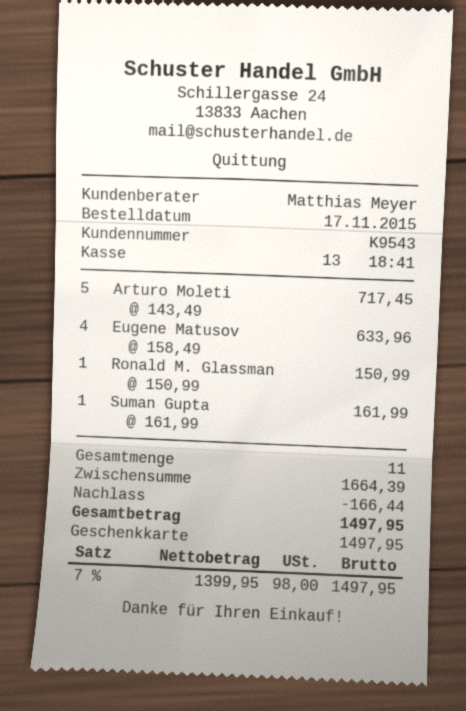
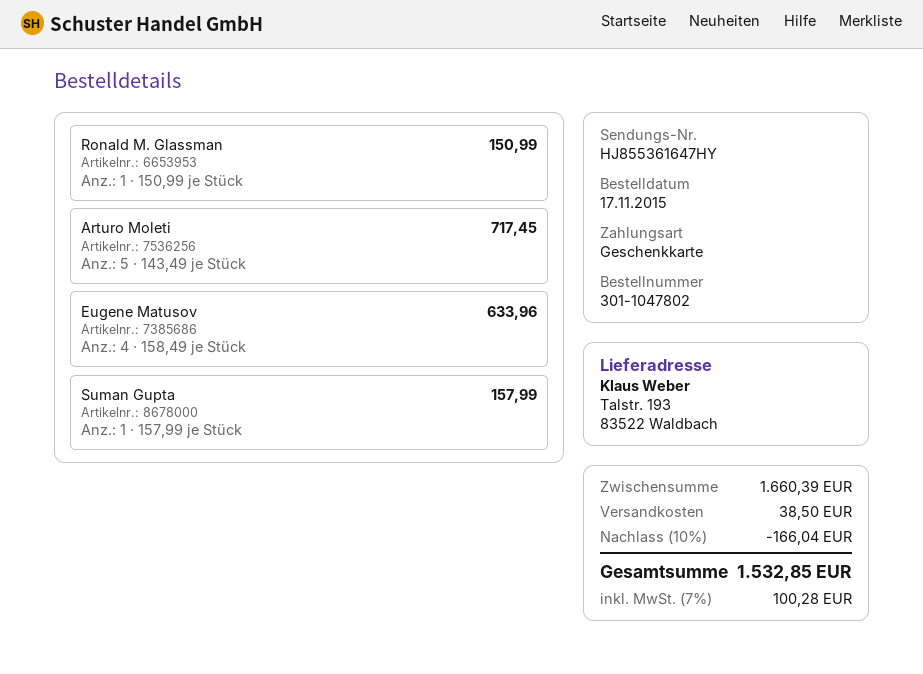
Suman Gupta: 1 x 161.99 = 161.99 -> 1 x 157.99 = 157.99
subtotal: 1664.39 -> 1660.39
discount: 166.44 -> 166.04
shipping: none -> 38.50
tax: 7% = 98.00 -> 7% = 100.28
total: 1497.95 -> 1532.85

